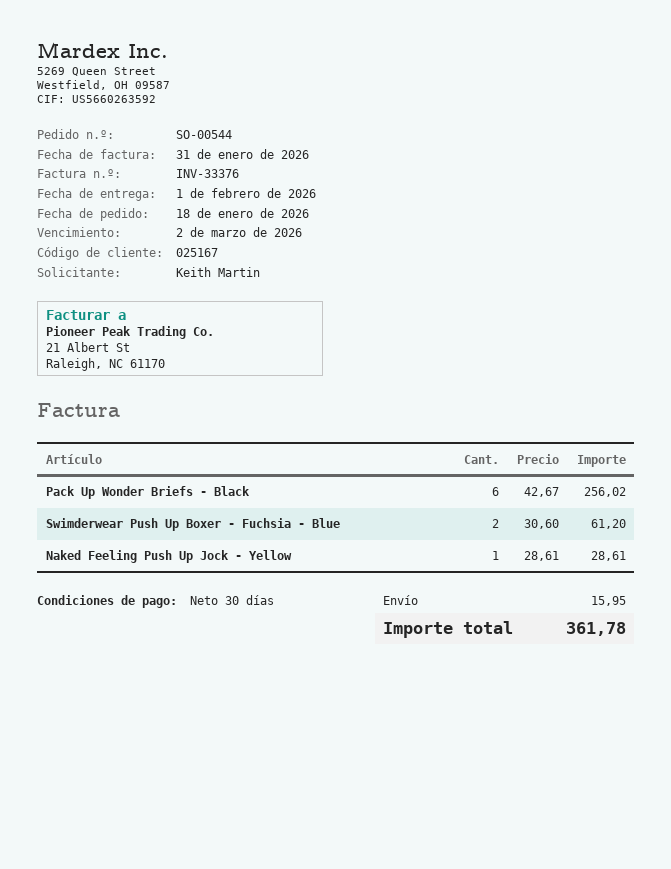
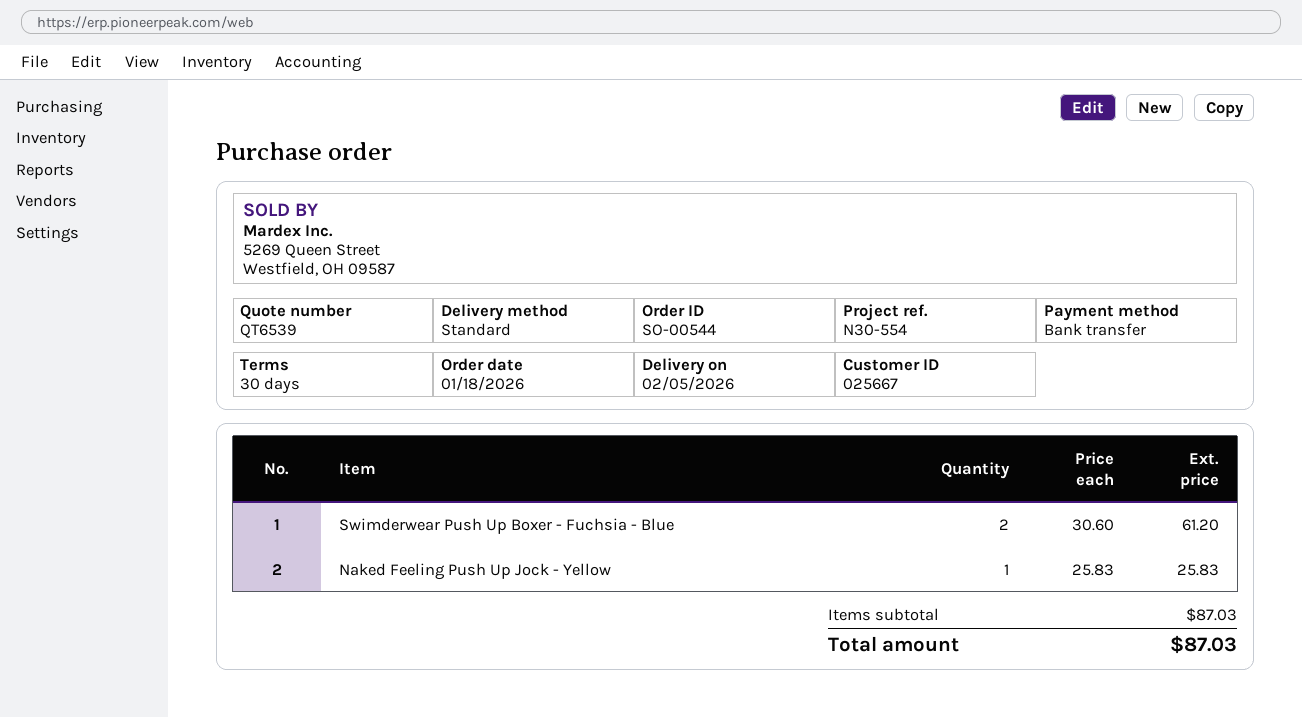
delivery date: 2026-02-01 -> 2026-02-05
customer number: 025167 -> 025667
Pack Up Wonder Briefs - Black: 6 x 42.67 = 256.02 -> none
Naked Feeling Push Up Jock - Yellow: 1 x 28.61 = 28.61 -> 1 x 25.83 = 25.83
shipping: 15.95 -> none
total: 361.78 -> 87.03

